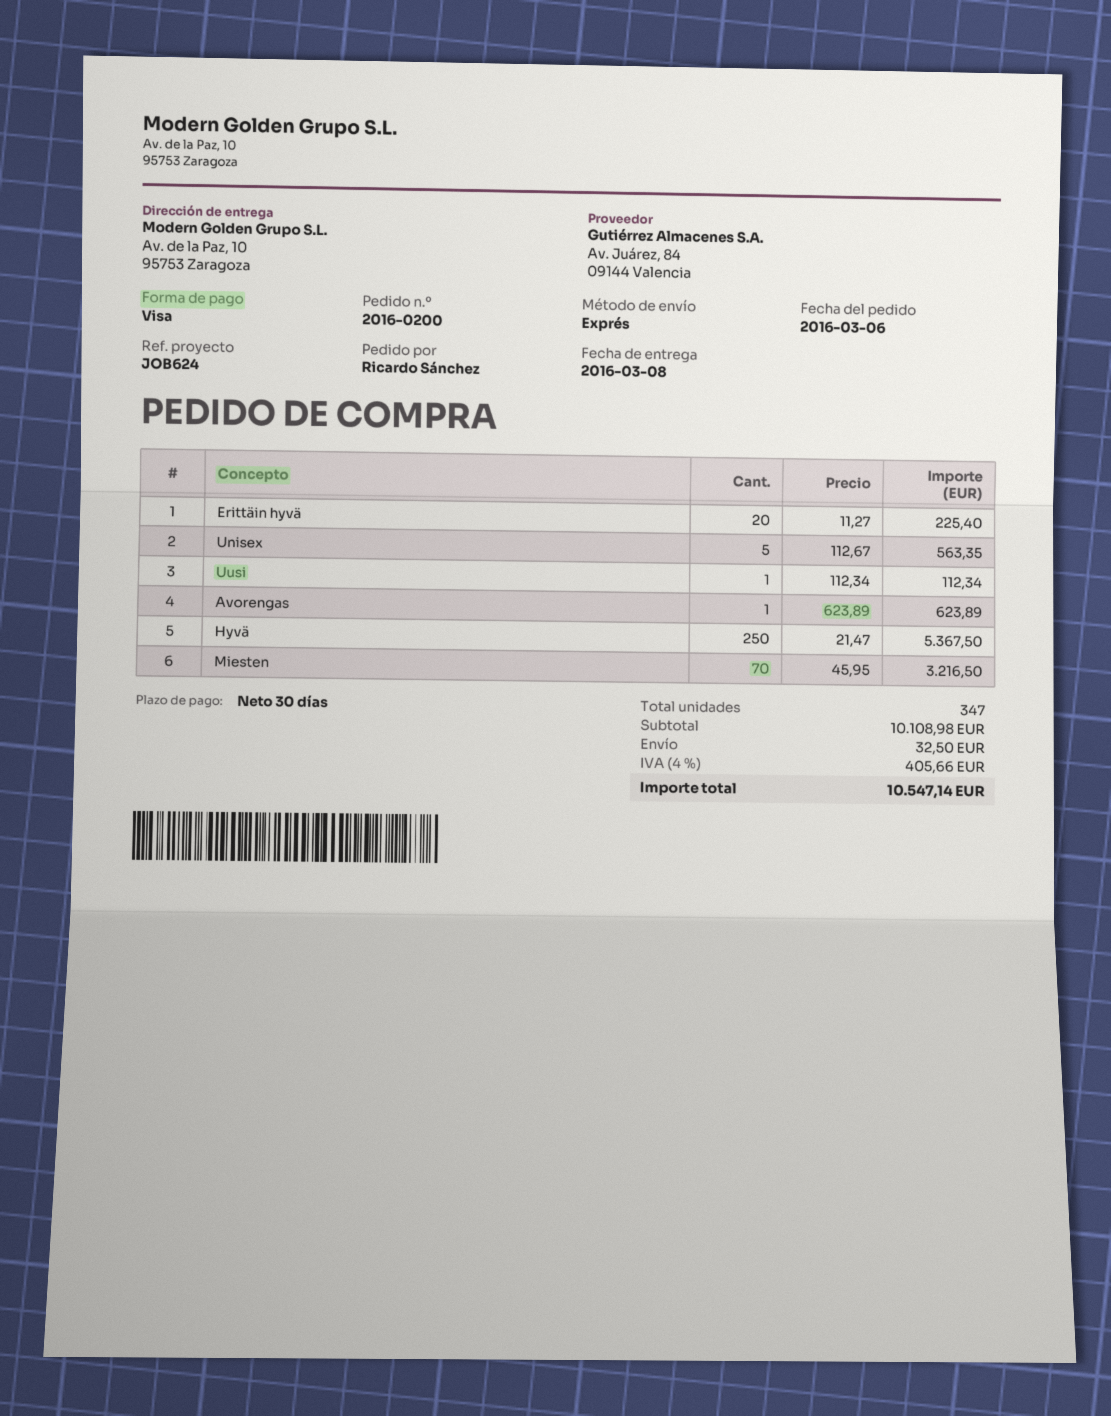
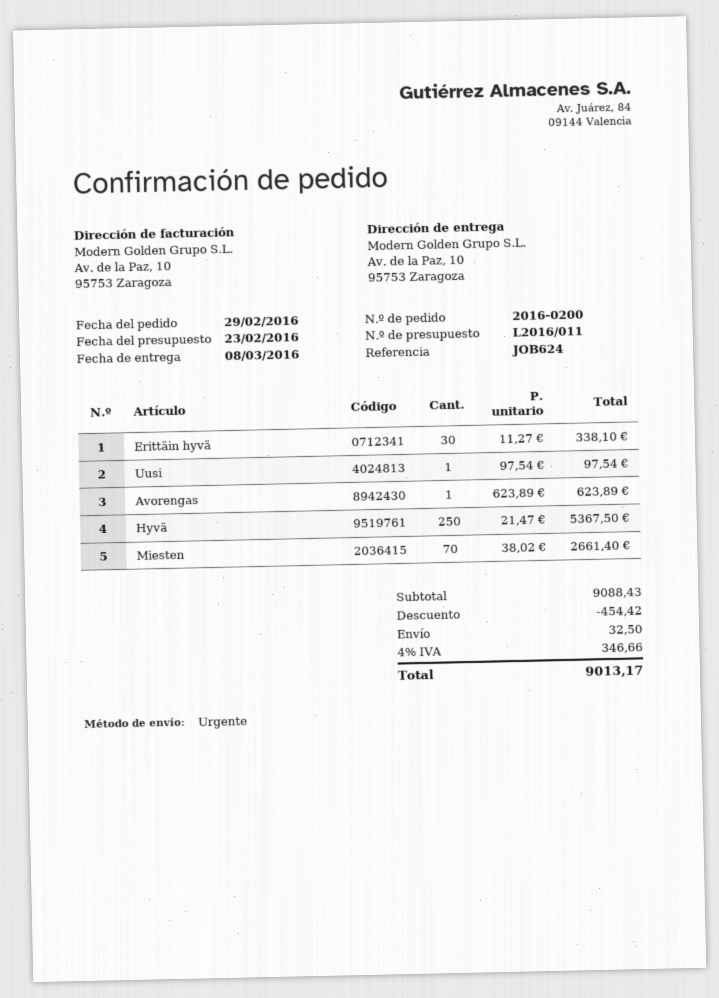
order date: 2016-03-06 -> 2016-02-29
Erittäin hyvä: 20 x 11.27 = 225.40 -> 30 x 11.27 = 338.10
Unisex: 5 x 112.67 = 563.35 -> none
Uusi: 1 x 112.34 = 112.34 -> 1 x 97.54 = 97.54
Miesten: 70 x 45.95 = 3216.50 -> 70 x 38.02 = 2661.40
subtotal: 10108.98 -> 9088.43
discount: none -> 454.42
tax: 4% = 405.66 -> 4% = 346.66
total: 10547.14 -> 9013.17

